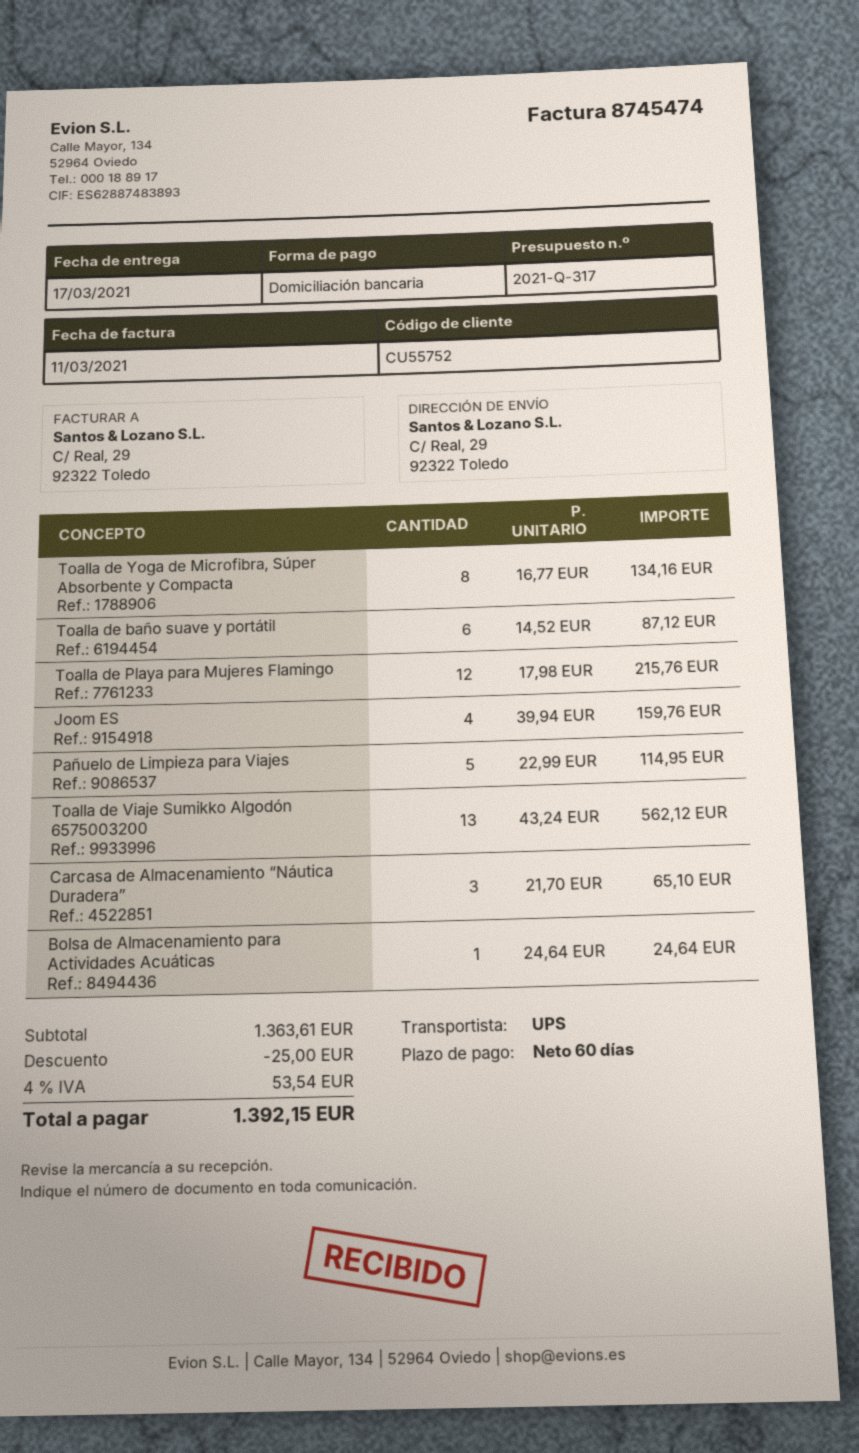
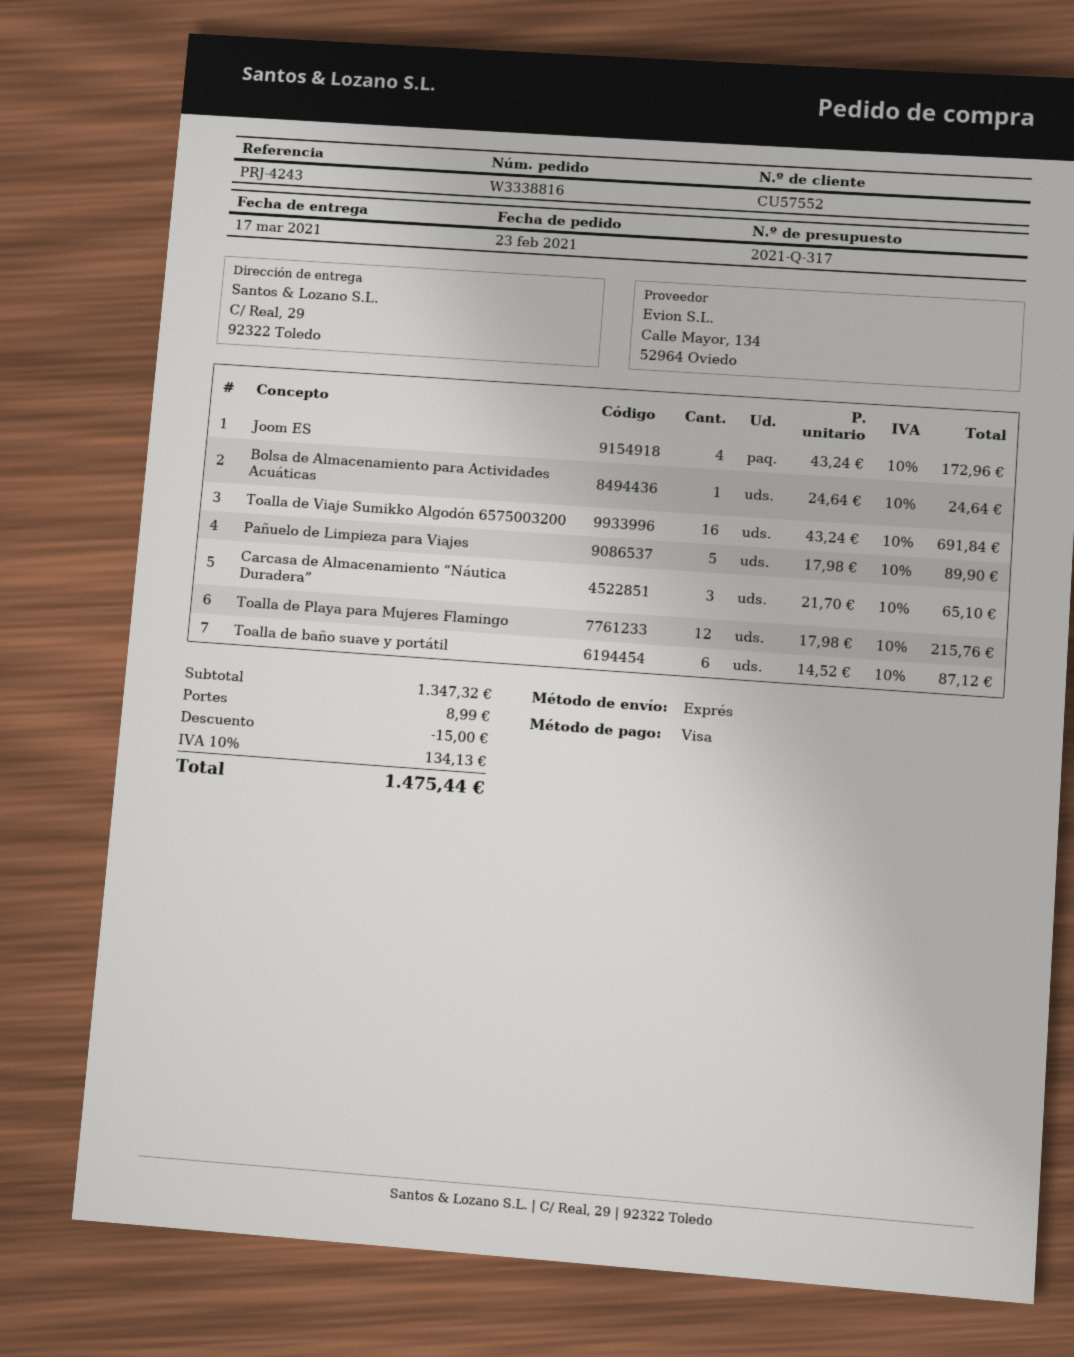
customer number: CU55752 -> CU57552
payment method: direct debit -> Visa
shipping method: UPS -> express
Toalla de Yoga de Microfibra, Súper Absorbente y Compacta: 8 x 16.77 = 134.16 -> none
Joom ES: 4 x 39.94 = 159.76 -> 4 x 43.24 = 172.96
Pañuelo de Limpieza para Viajes: 5 x 22.99 = 114.95 -> 5 x 17.98 = 89.90
Toalla de Viaje Sumikko Algodón 6575003200: 13 x 43.24 = 562.12 -> 16 x 43.24 = 691.84
subtotal: 1363.61 -> 1347.32
discount: 25.00 -> 15.00
shipping: none -> 8.99
tax: 4% = 53.54 -> 10% = 134.13
total: 1392.15 -> 1475.44

